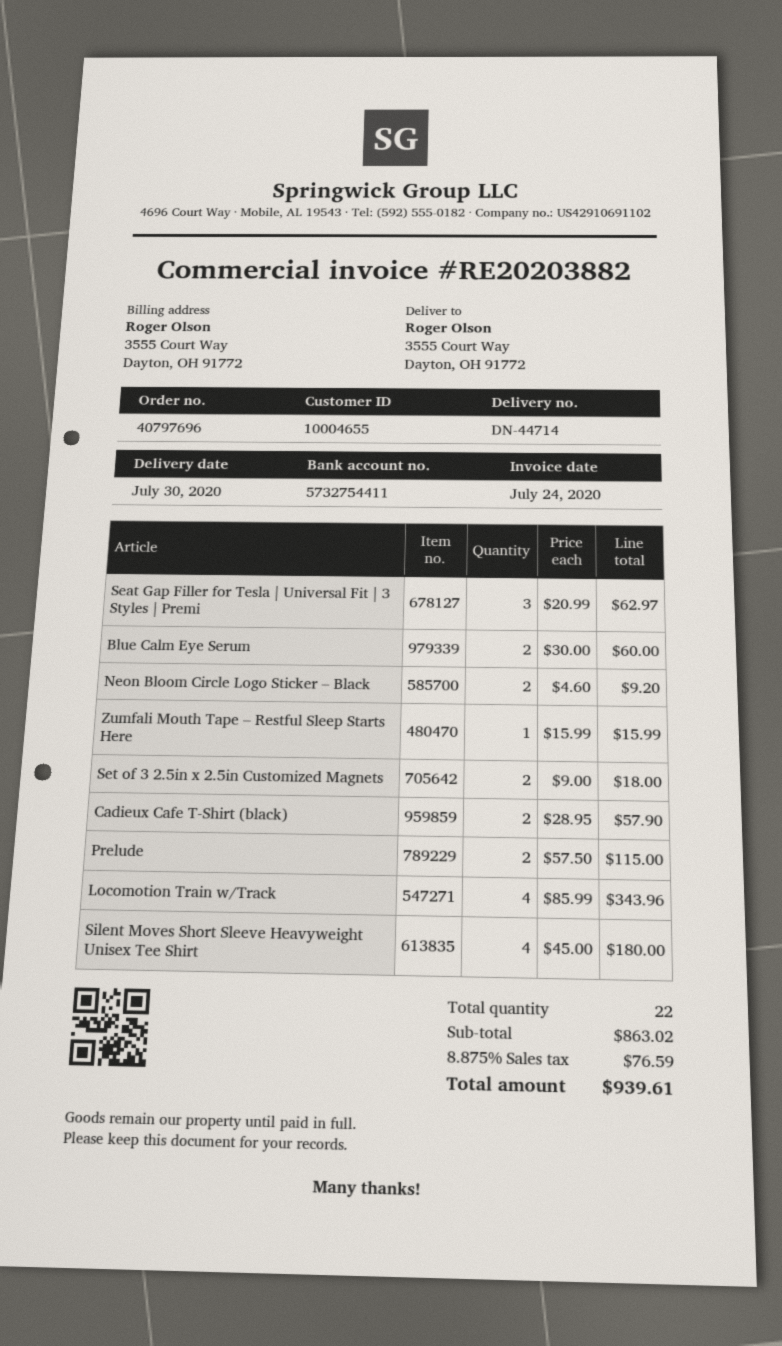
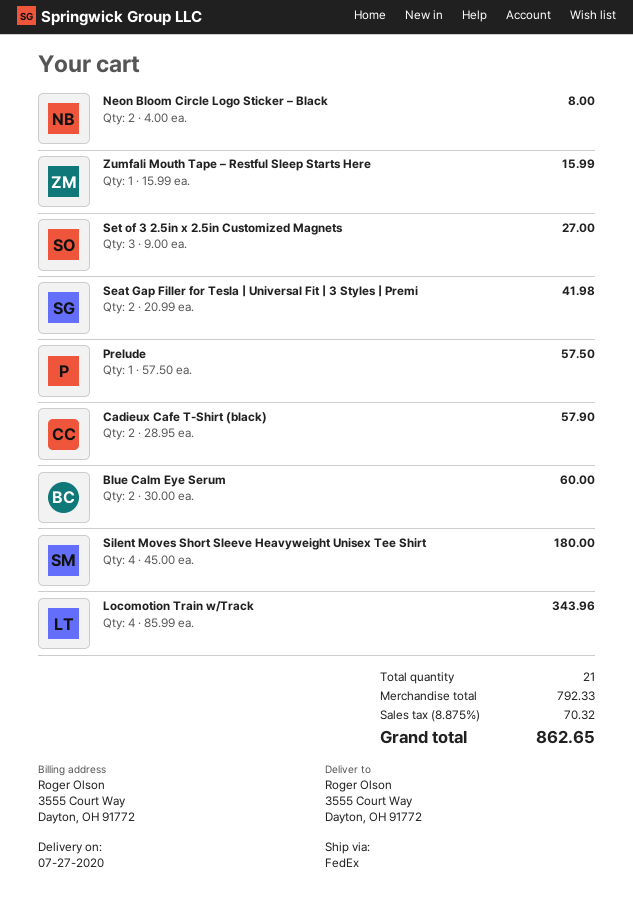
delivery date: 2020-07-30 -> 2020-07-27
Seat Gap Filler for Tesla | Universal Fit | 3 Styles | Premi: 3 x 20.99 = 62.97 -> 2 x 20.99 = 41.98
Neon Bloom Circle Logo Sticker – Black: 2 x 4.60 = 9.20 -> 2 x 4.00 = 8.00
Set of 3 2.5in x 2.5in Customized Magnets: 2 x 9.00 = 18.00 -> 3 x 9.00 = 27.00
Prelude: 2 x 57.50 = 115.00 -> 1 x 57.50 = 57.50
total quantity: 22 -> 21
subtotal: 863.02 -> 792.33
tax: 8.875% = 76.59 -> 8.875% = 70.32
total: 939.61 -> 862.65

